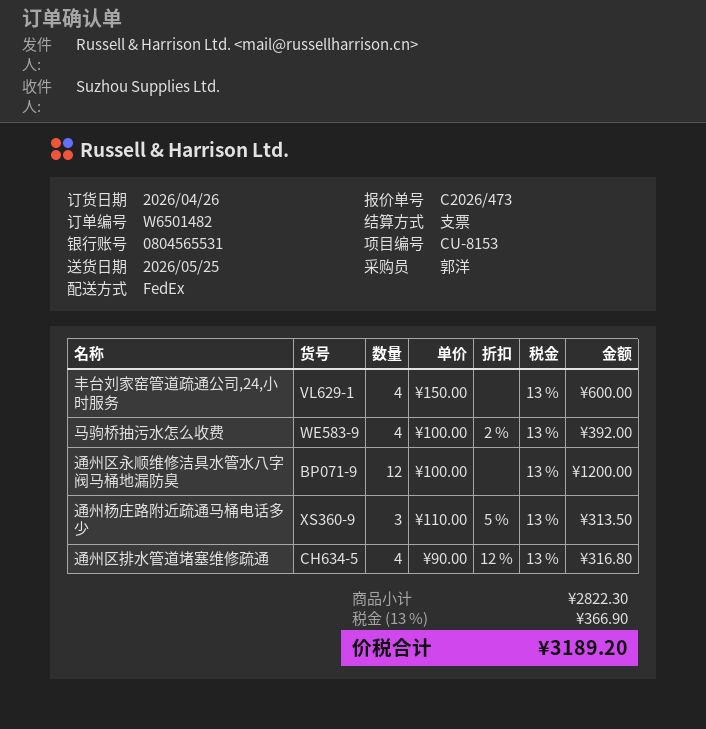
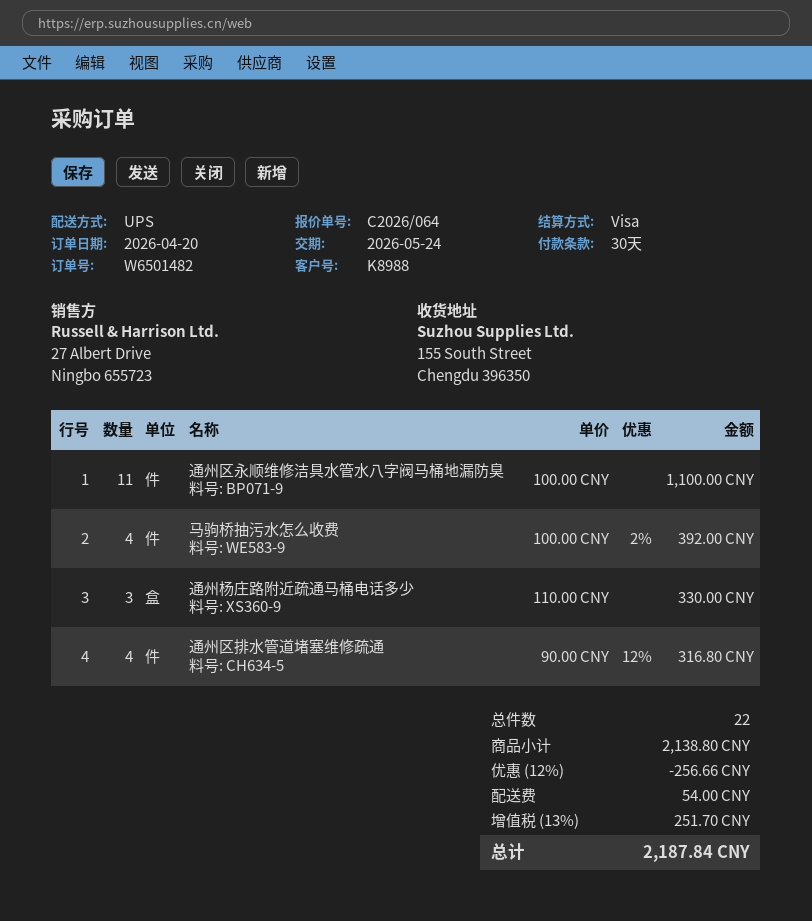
quote number: C2026/473 -> C2026/064
order date: 2026-04-26 -> 2026-04-20
delivery date: 2026-05-25 -> 2026-05-24
payment method: cheque -> Visa
shipping method: FedEx -> UPS
丰台刘家窑管道疏通公司,24,小时服务: 4 x 150.00 = 600.00 -> none
通州区永顺维修洁具水管水八字阀马桶地漏防臭: 12 x 100.00 = 1200.00 -> 11 x 100.00 = 1100.00
通州杨庄路附近疏通马桶电话多少: 3 x 110.00 - 5% = 313.50 -> 3 x 110.00 = 330.00
subtotal: 2822.30 -> 2138.80
discount: none -> 12% = 256.66
shipping: none -> 54.00
tax: 13% = 366.90 -> 13% = 251.70
total: 3189.20 -> 2187.84

